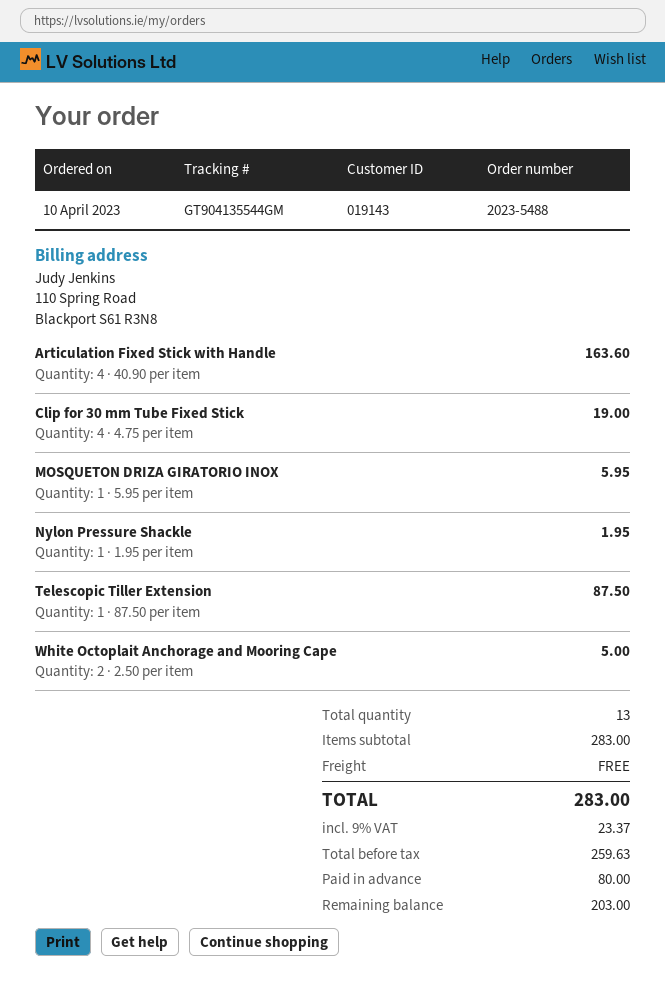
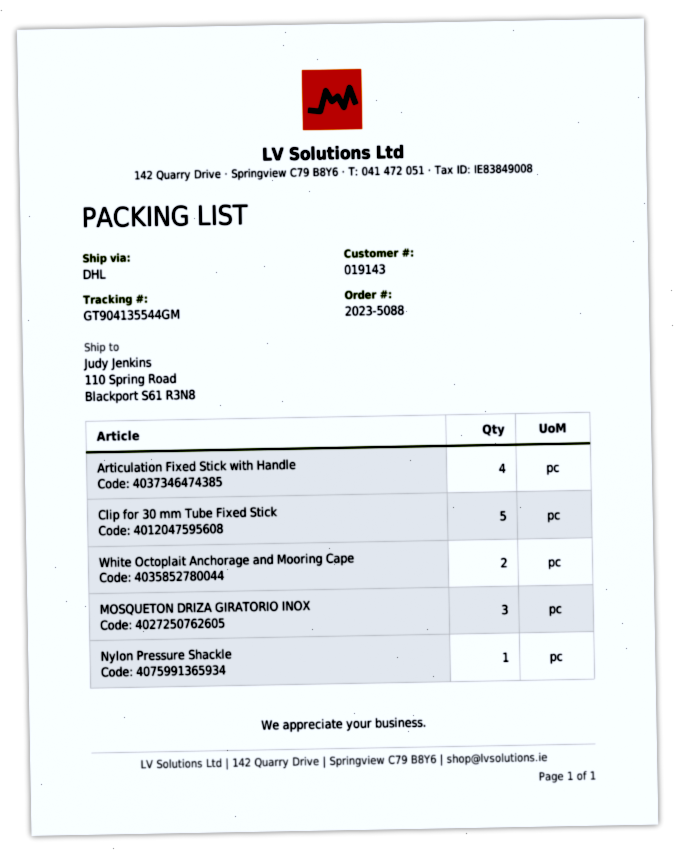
order number: 2023-5488 -> 2023-5088
Clip for 30 mm Tube Fixed Stick: 4 -> 5
MOSQUETON DRIZA GIRATORIO INOX: 1 -> 3
Telescopic Tiller Extension: 1 -> none

